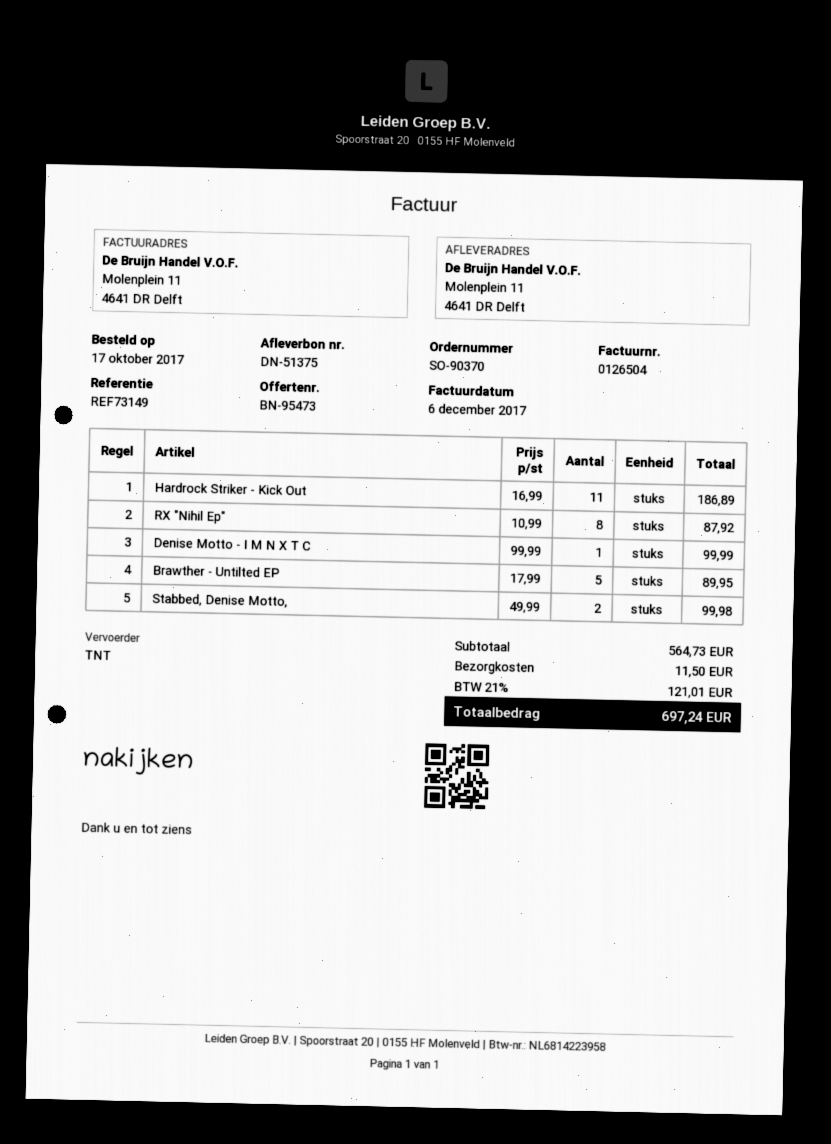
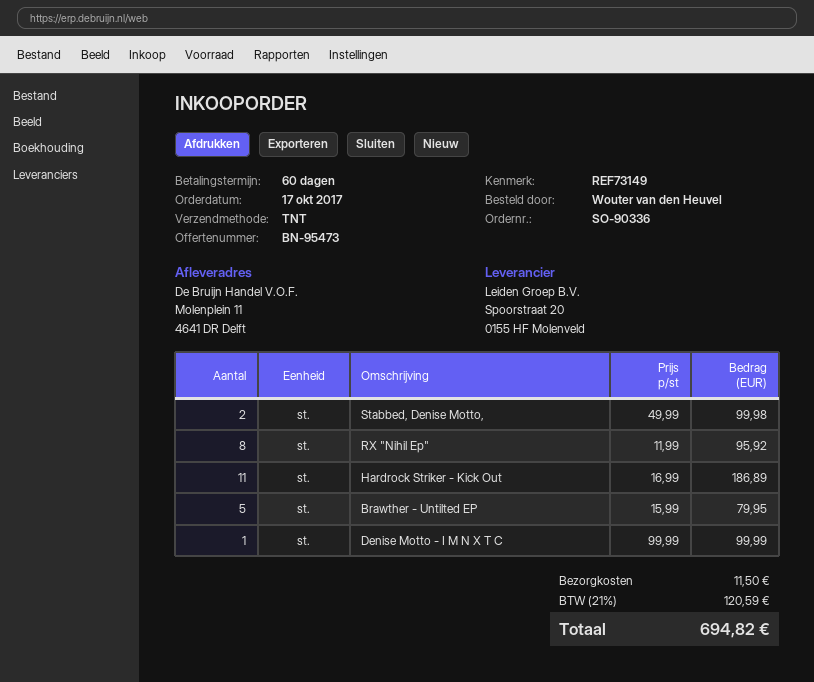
order number: SO-90370 -> SO-90336
RX "Nihil Ep": 8 x 10.99 = 87.92 -> 8 x 11.99 = 95.92
Brawther - Untilted EP: 5 x 17.99 = 89.95 -> 5 x 15.99 = 79.95
tax: 21% = 121.01 -> 21% = 120.59
total: 697.24 -> 694.82

